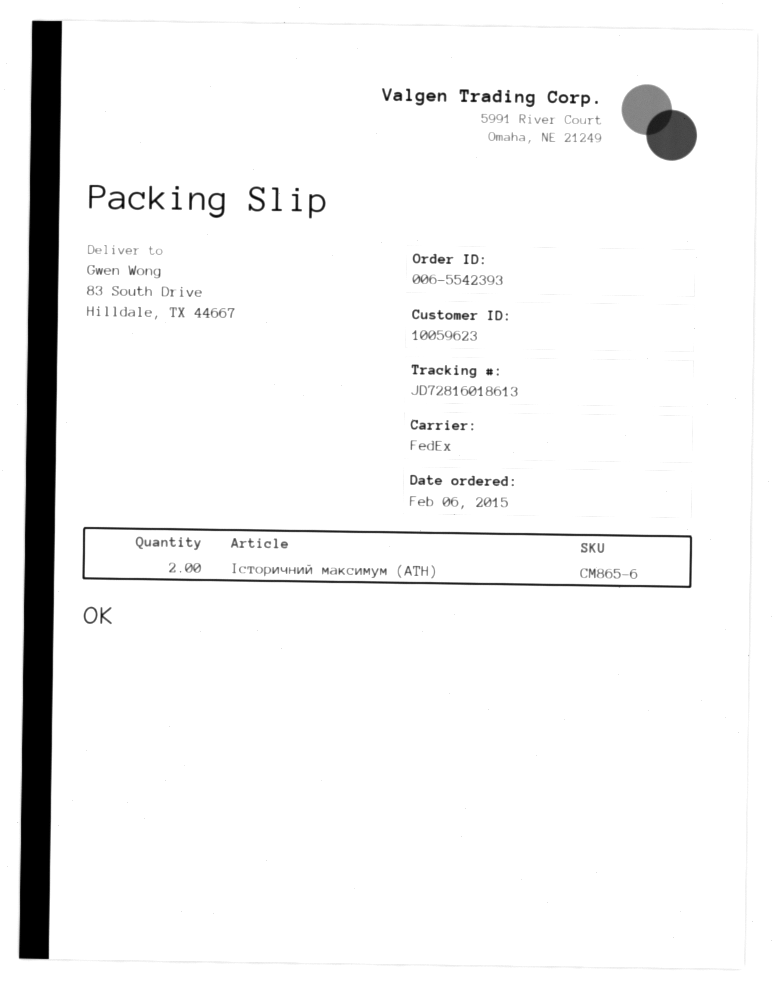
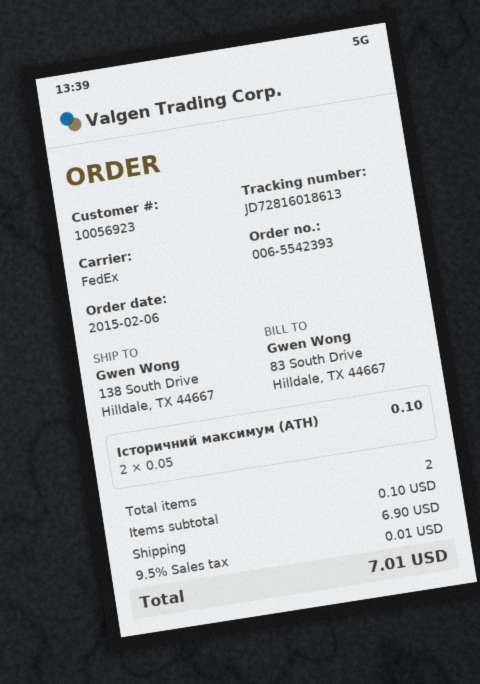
customer number: 10059623 -> 10056923
ship to: 83 South Drive, Hilldale, TX 44667 -> 138 South Drive, Hilldale, TX 44667

